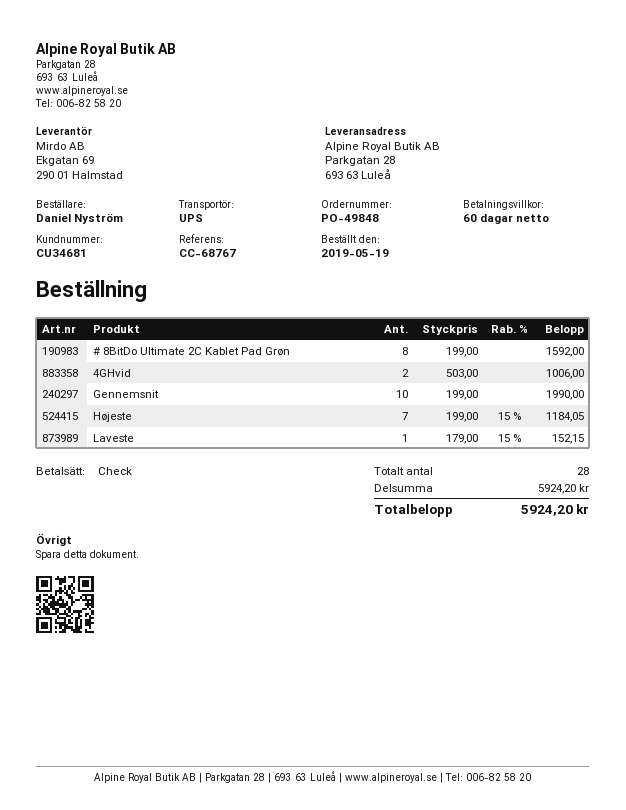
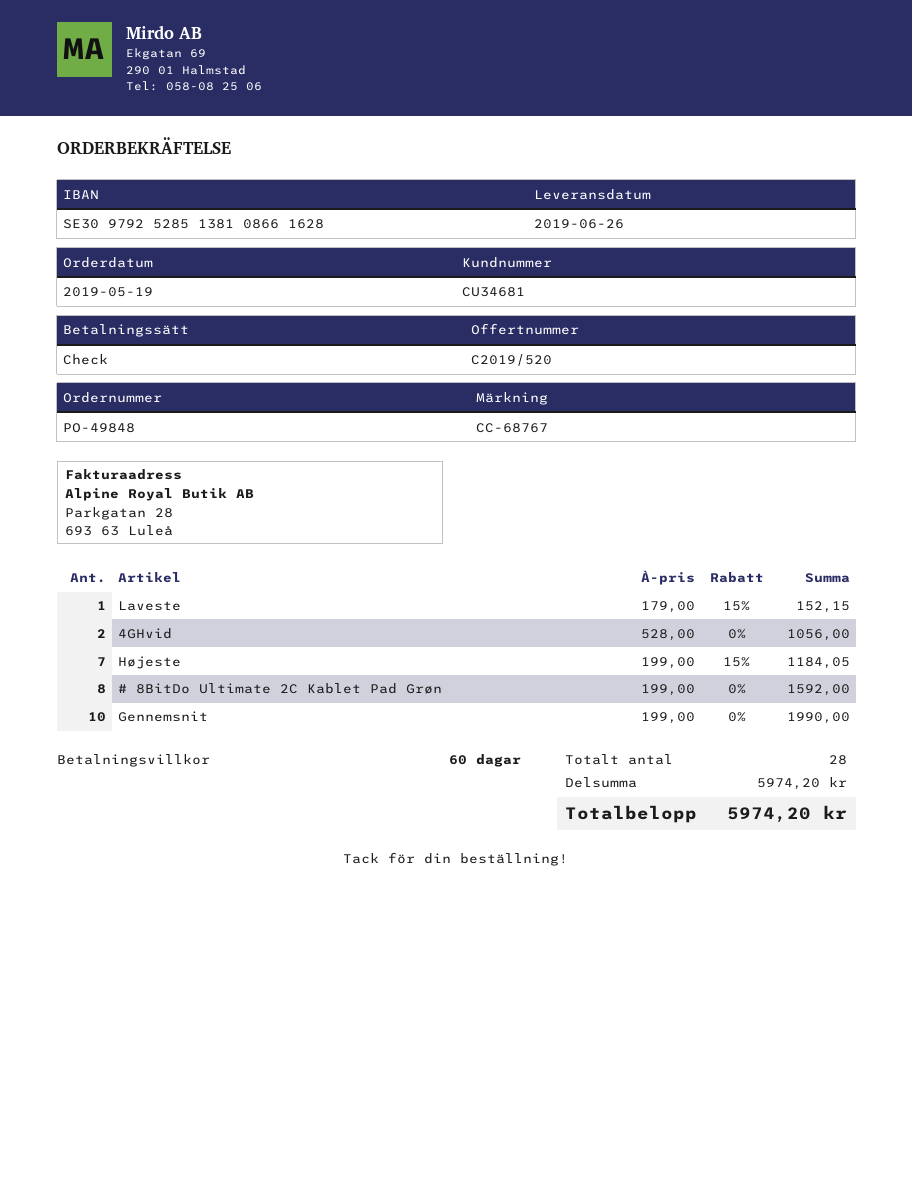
4GHvid: 2 x 503.00 = 1006.00 -> 2 x 528.00 = 1056.00
subtotal: 5924.20 -> 5974.20
total: 5924.20 -> 5974.20

